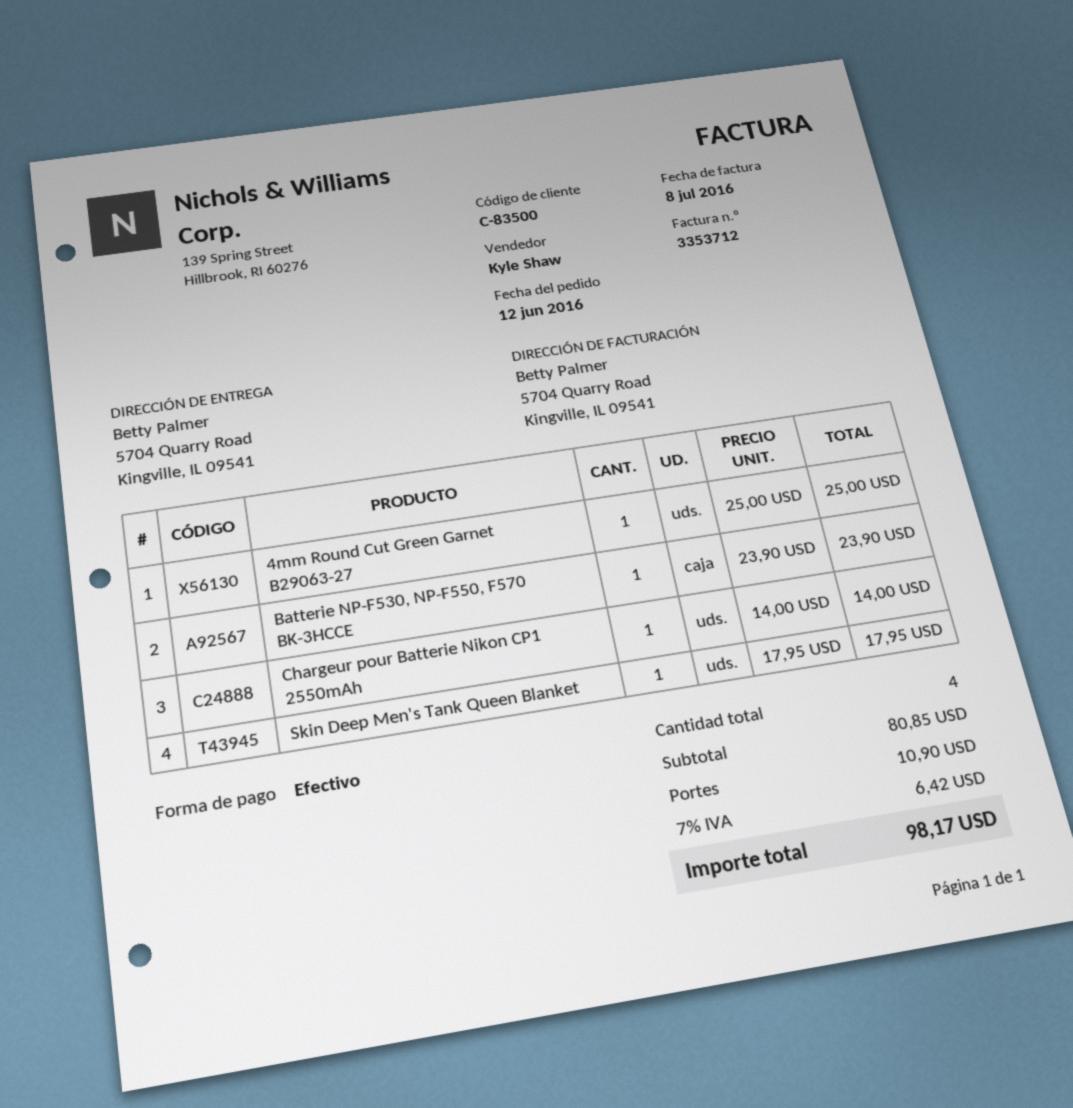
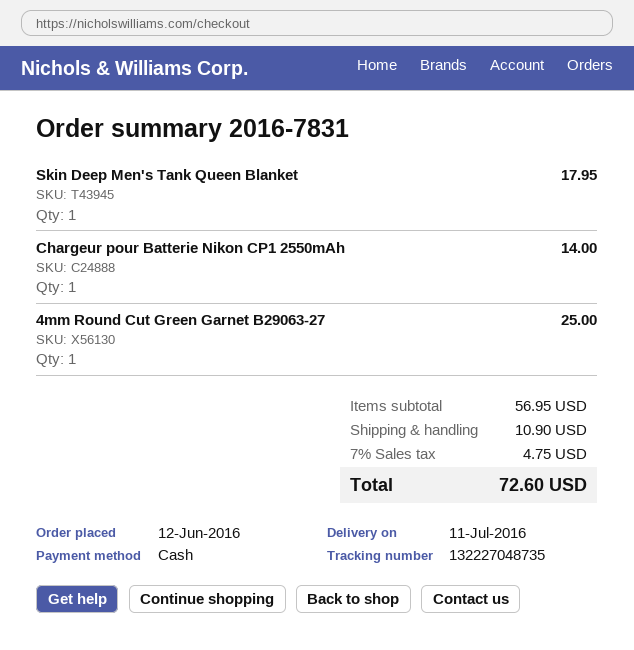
Batterie NP-F530, NP-F550, F570 BK-3HCCE: 1 for 23.90 -> none
subtotal: 80.85 -> 56.95
tax: 7% = 6.42 -> 7% = 4.75
total: 98.17 -> 72.60

